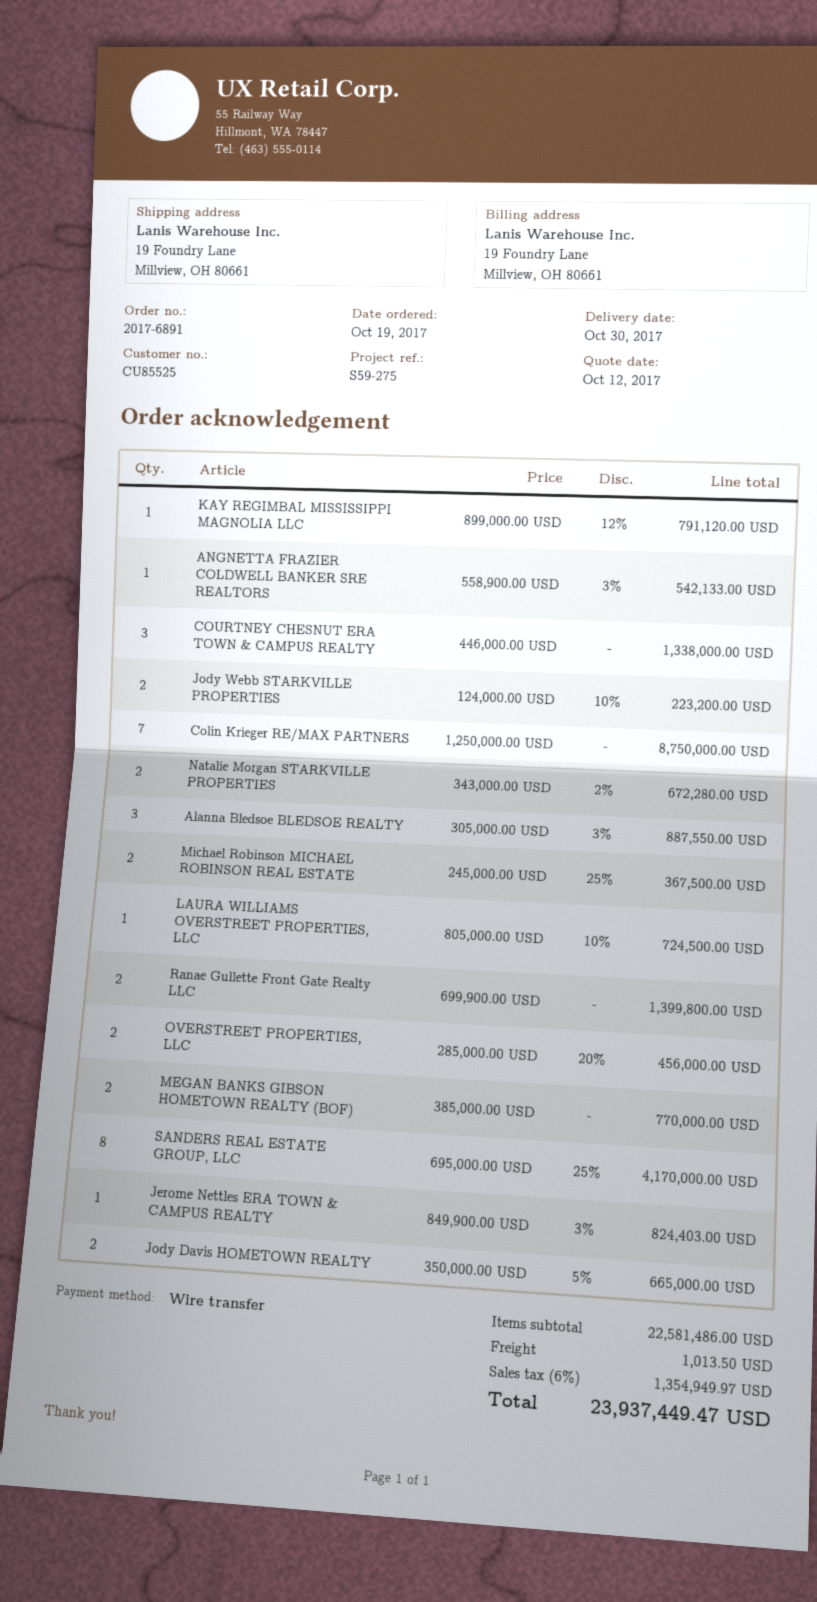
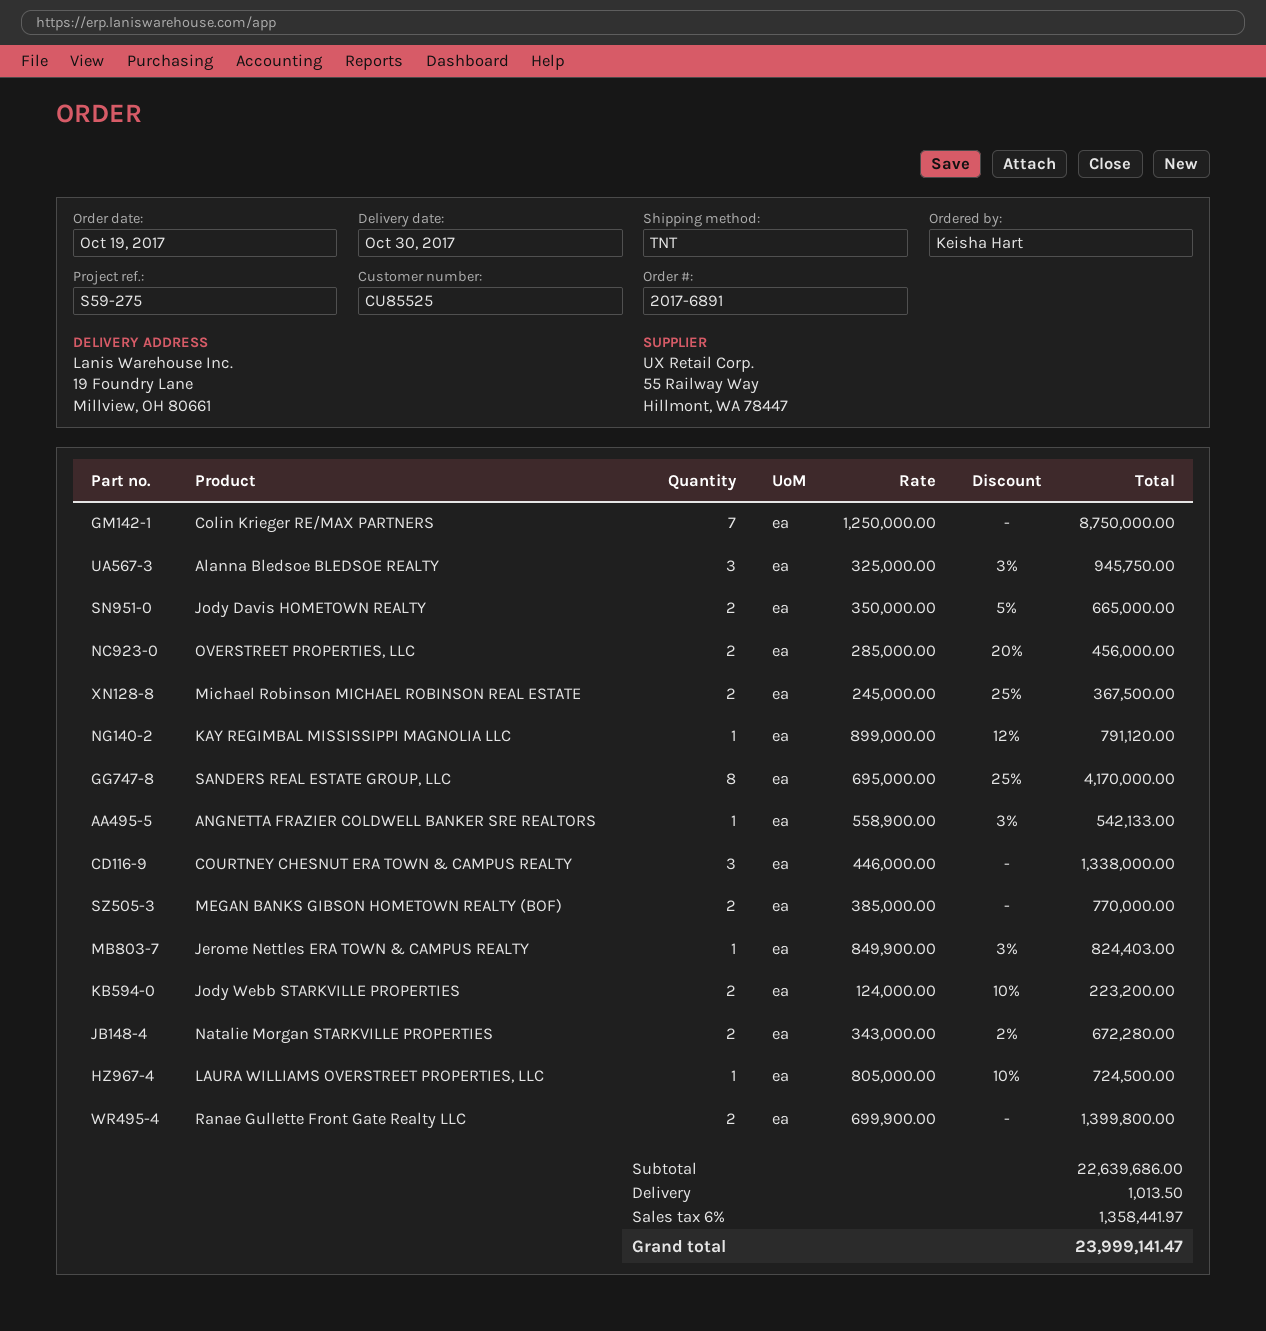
Alanna Bledsoe BLEDSOE REALTY: 3 x 305000.00 - 3% = 887550.00 -> 3 x 325000.00 - 3% = 945750.00
subtotal: 22581486.00 -> 22639686.00
tax: 6% = 1354949.97 -> 6% = 1358441.97
total: 23937449.47 -> 23999141.47

